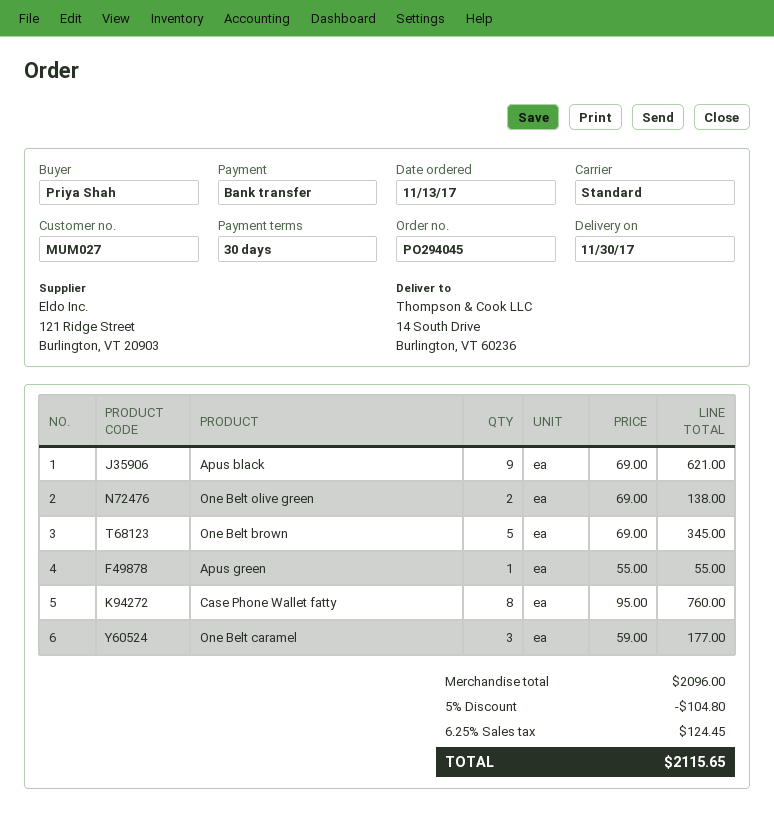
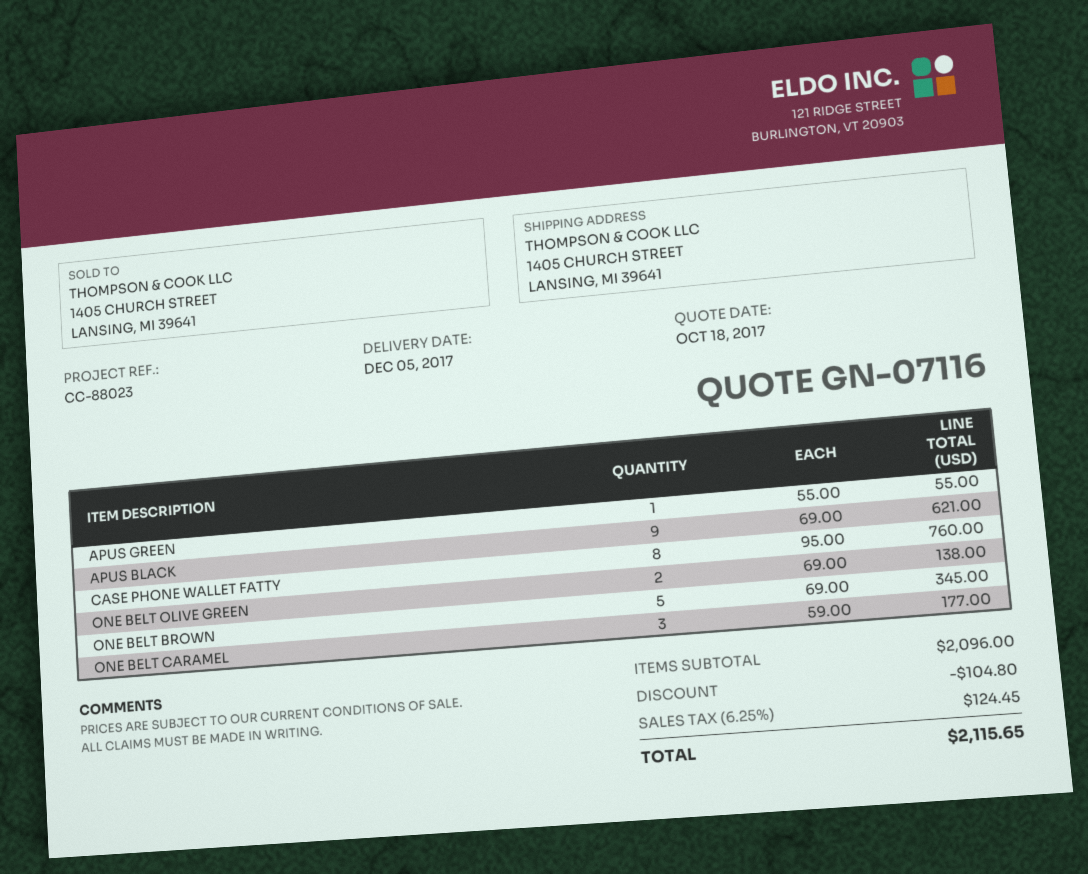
delivery date: 2017-11-30 -> 2017-12-05
ship to: 14 South Drive, Burlington, VT 60236 -> 1405 CHURCH STREET, LANSING, MI 39641

